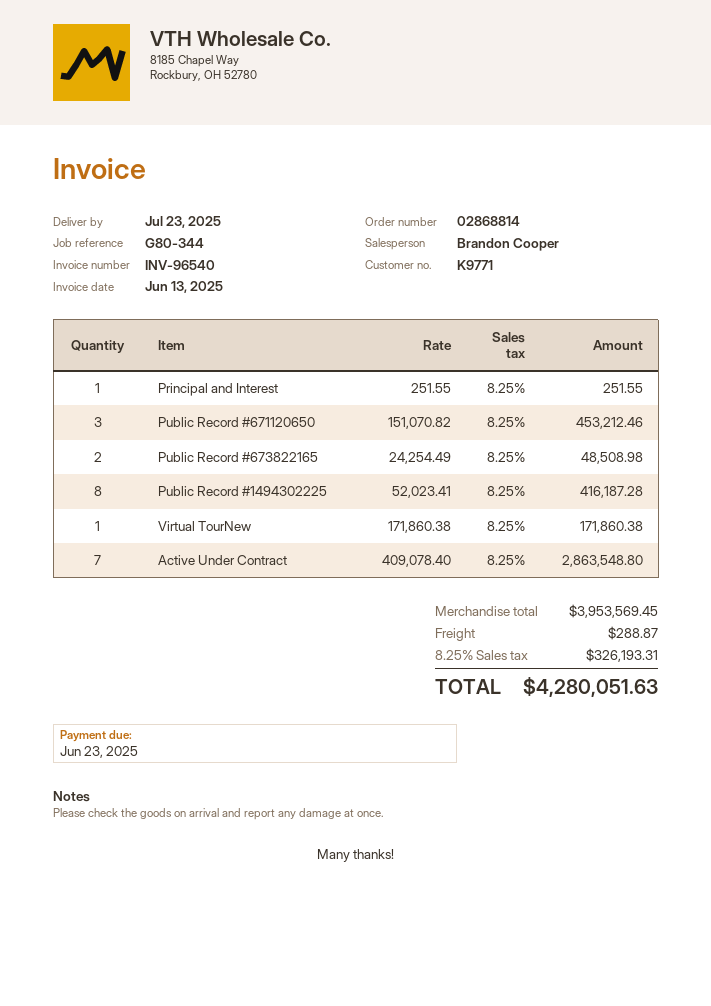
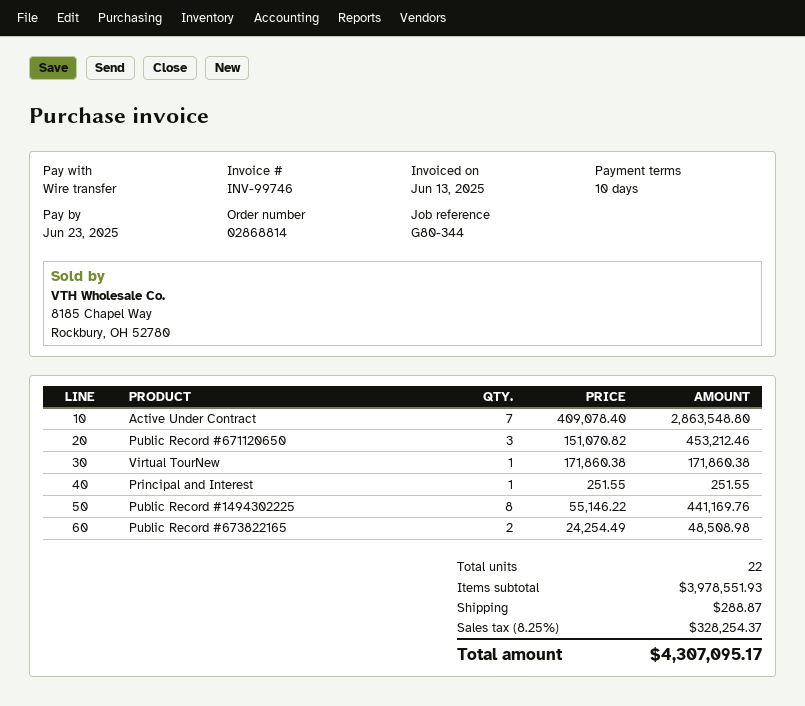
invoice number: INV-96540 -> INV-99746
Public Record #1494302225: 8 x 52023.41 = 416187.28 -> 8 x 55146.22 = 441169.76
subtotal: 3953569.45 -> 3978551.93
tax: 8.25% = 326193.31 -> 8.25% = 328254.37
total: 4280051.63 -> 4307095.17

